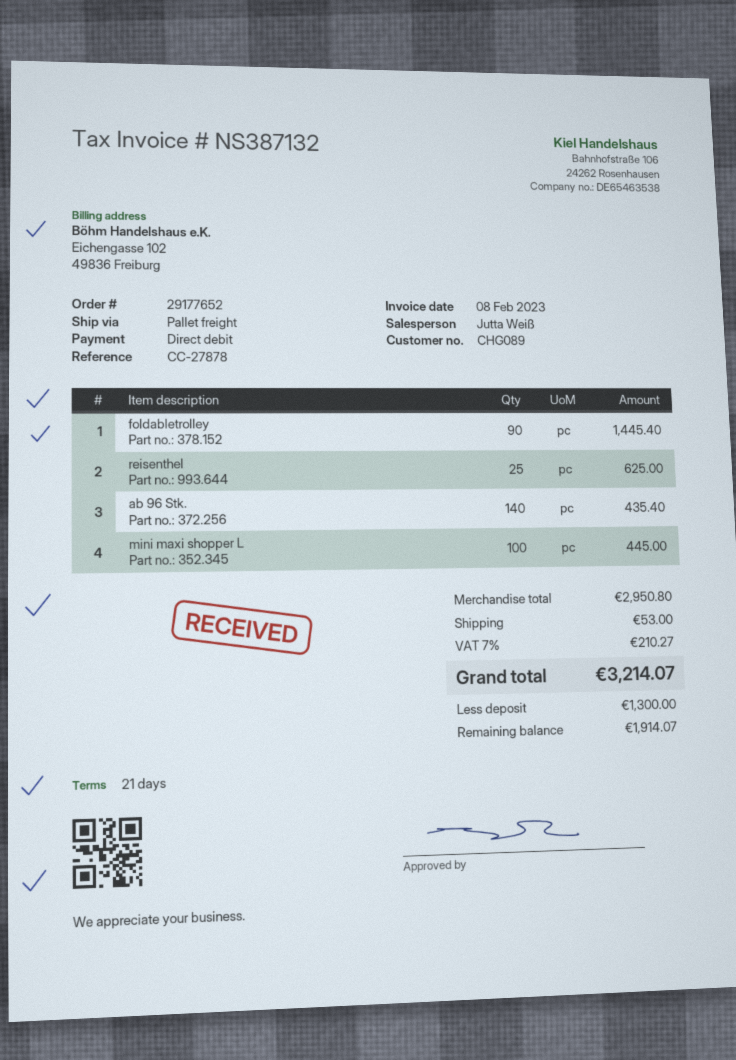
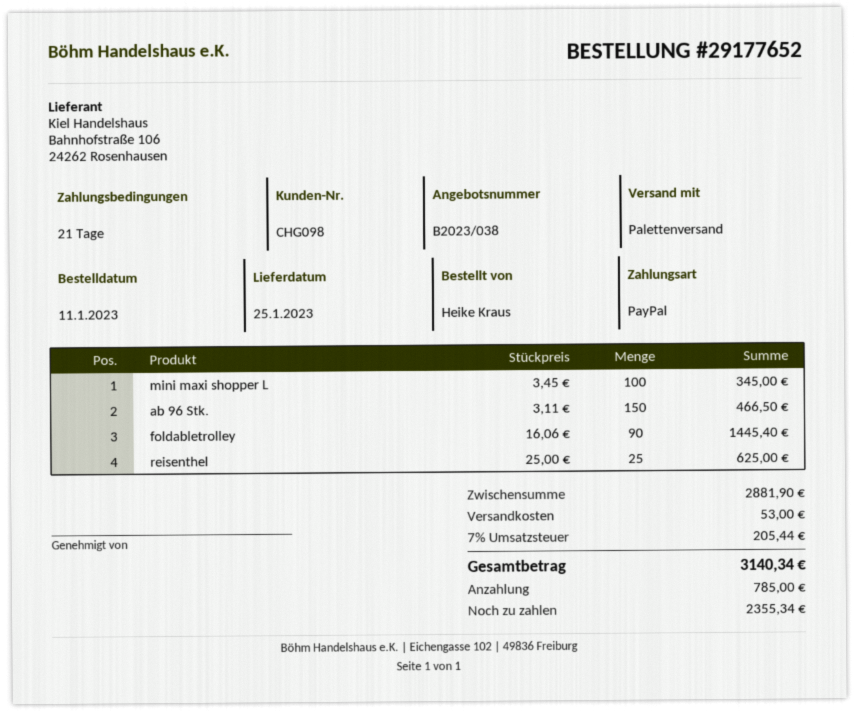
customer number: CHG089 -> CHG098
payment method: direct debit -> PayPal
ab 96 Stk.: 140 for 435.40 -> 150 for 466.50
mini maxi shopper L: 100 for 445.00 -> 100 for 345.00
subtotal: 2950.80 -> 2881.90
tax: 7% = 210.27 -> 7% = 205.44
total: 3214.07 -> 3140.34
deposit: 1300.00 -> 785.00
balance: 1914.07 -> 2355.34

